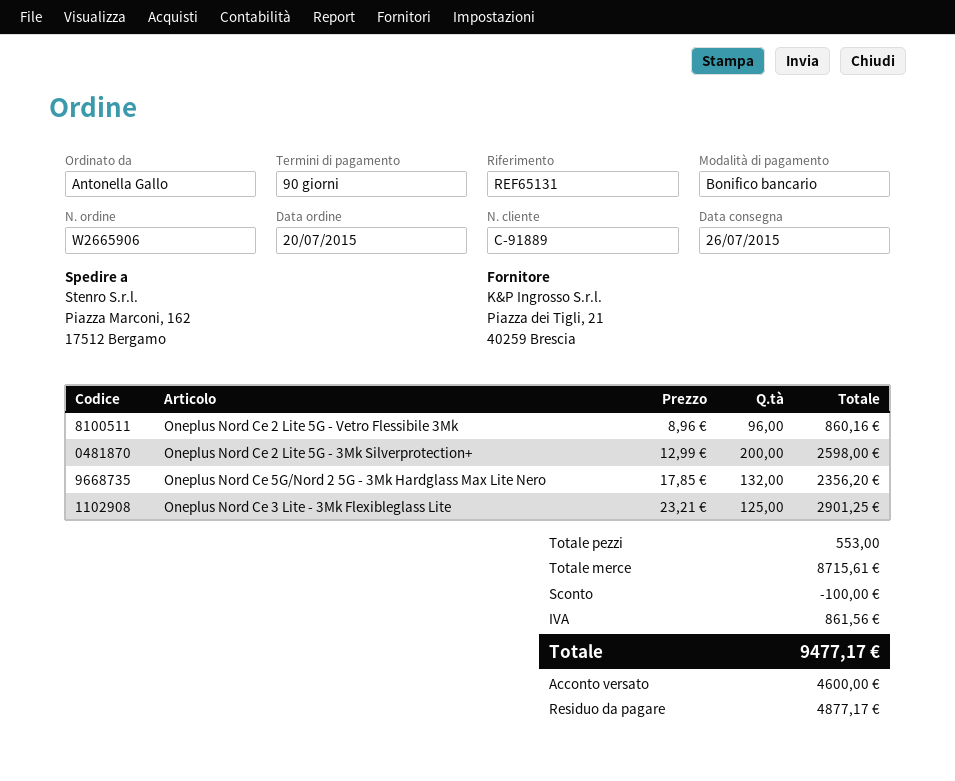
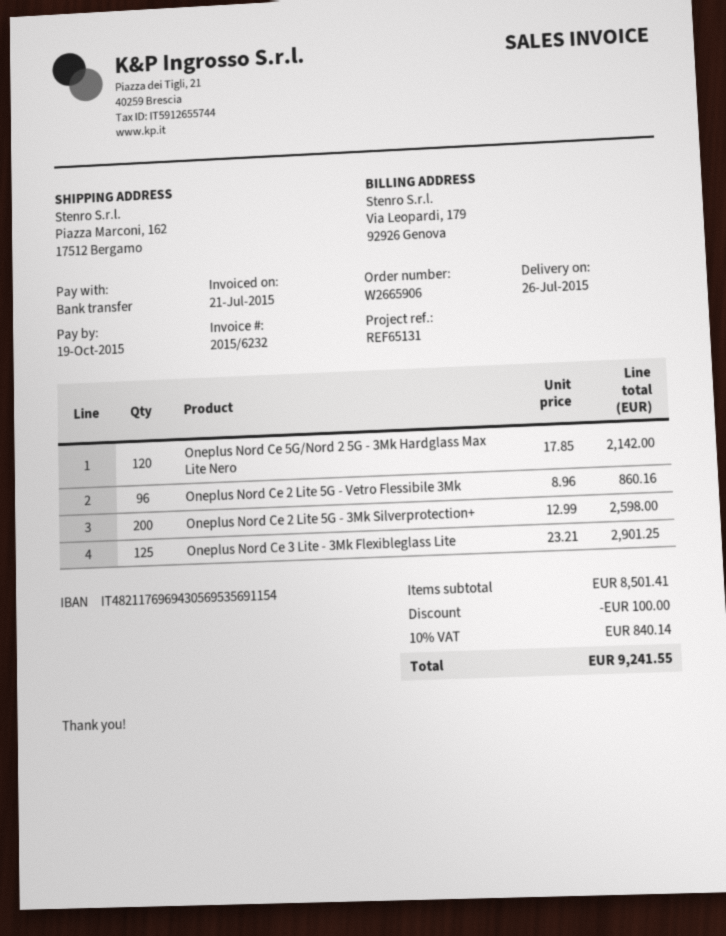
Oneplus Nord Ce 5G/Nord 2 5G - 3Mk Hardglass Max Lite Nero: 132 x 17.85 = 2356.20 -> 120 x 17.85 = 2142.00
subtotal: 8715.61 -> 8501.41
tax: 861.56 -> 840.14
total: 9477.17 -> 9241.55

